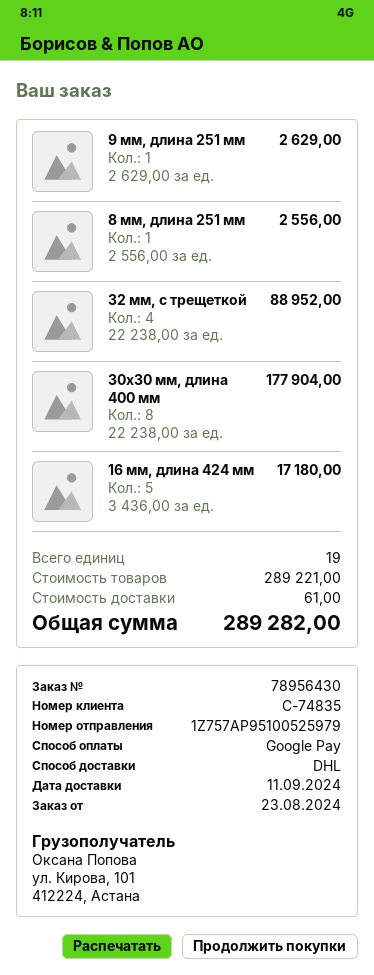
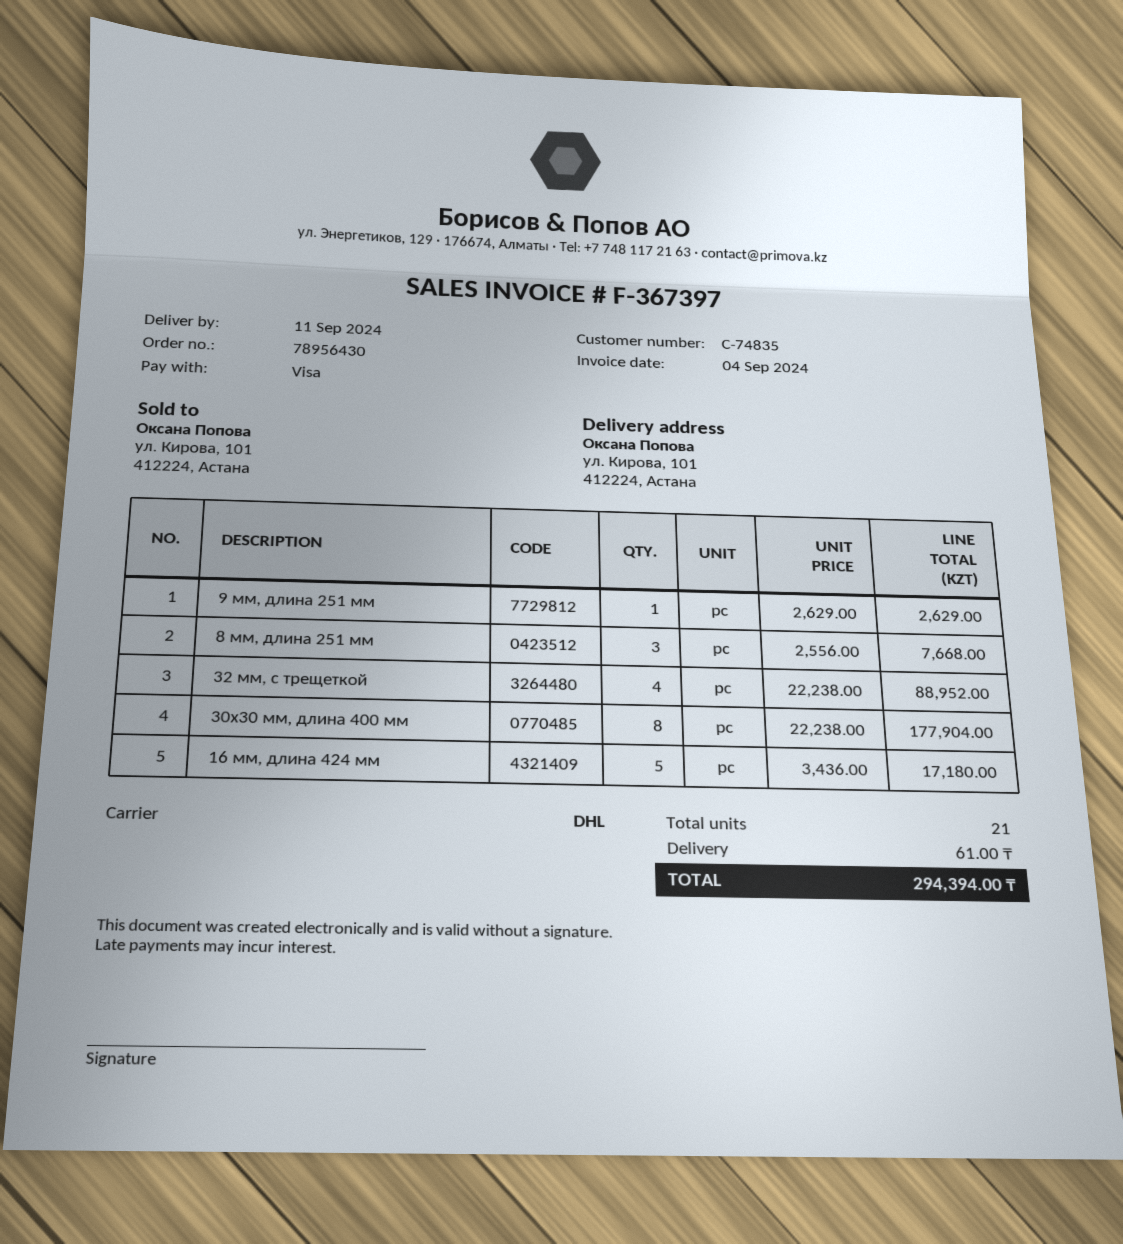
payment method: Google Pay -> Visa
8 мм, длина 251 мм: 1 x 2556.00 = 2556.00 -> 3 x 2556.00 = 7668.00
total quantity: 19 -> 21
total: 289282.00 -> 294394.00

